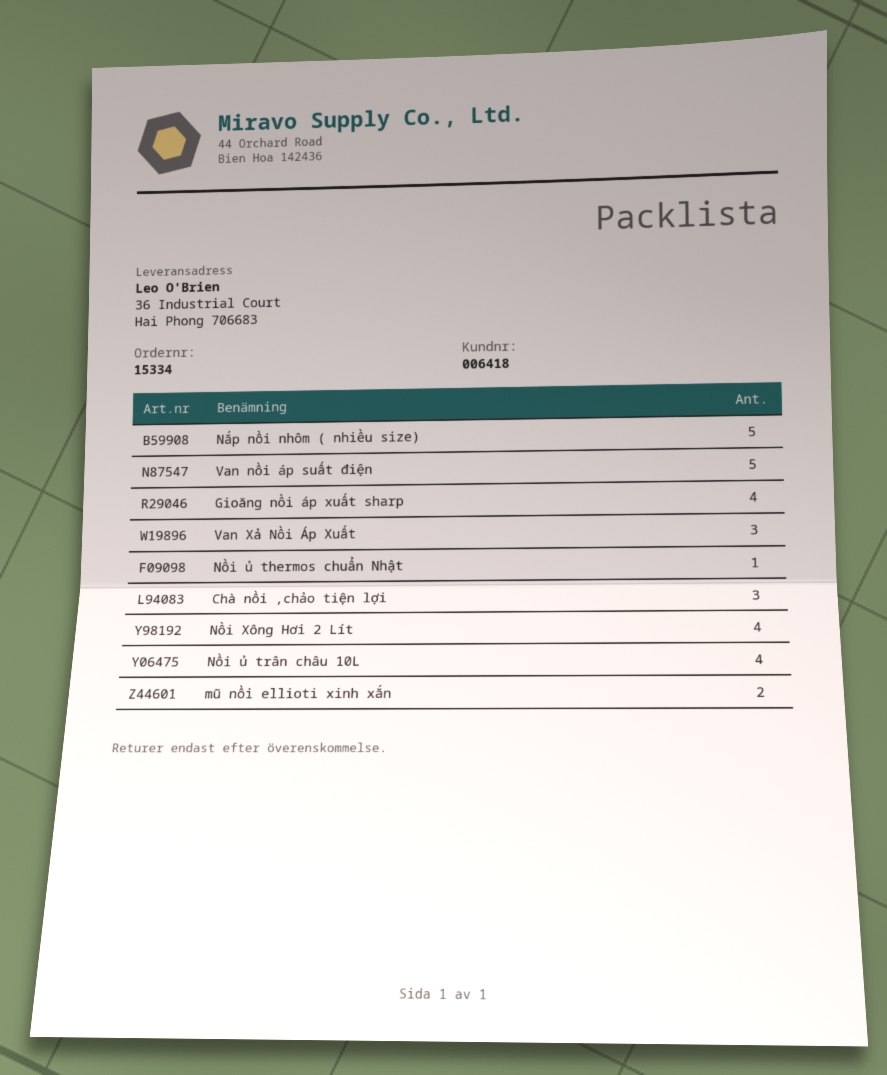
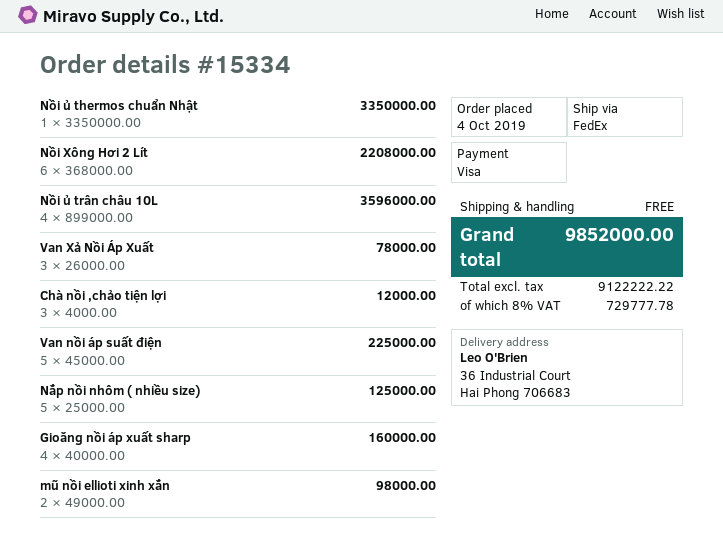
Nồi Xông Hơi 2 Lít: 4 -> 6

